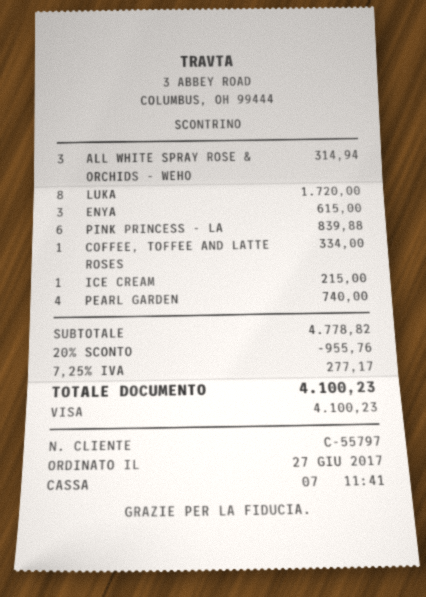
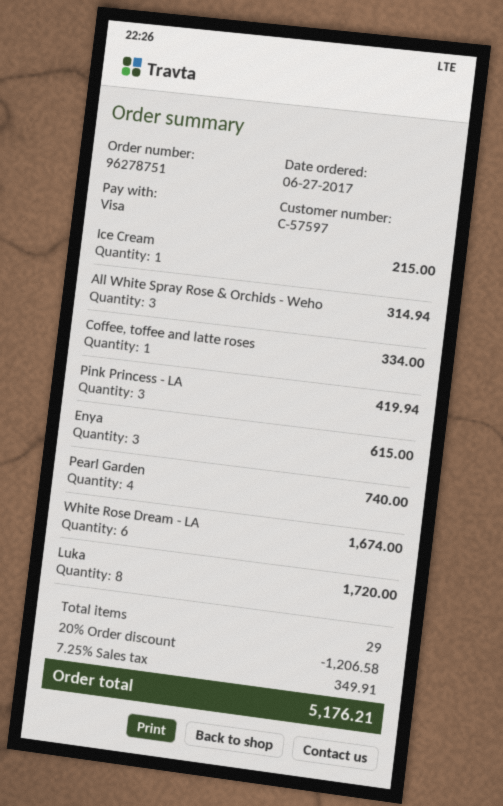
customer number: C-55797 -> C-57597
PINK PRINCESS - LA: 6 for 839.88 -> 3 for 419.94
White Rose Dream - LA: none -> 6 for 1674.00
discount: 20% = 955.76 -> 20% = 1206.58
tax: 7.25% = 277.17 -> 7.25% = 349.91
total: 4100.23 -> 5176.21

